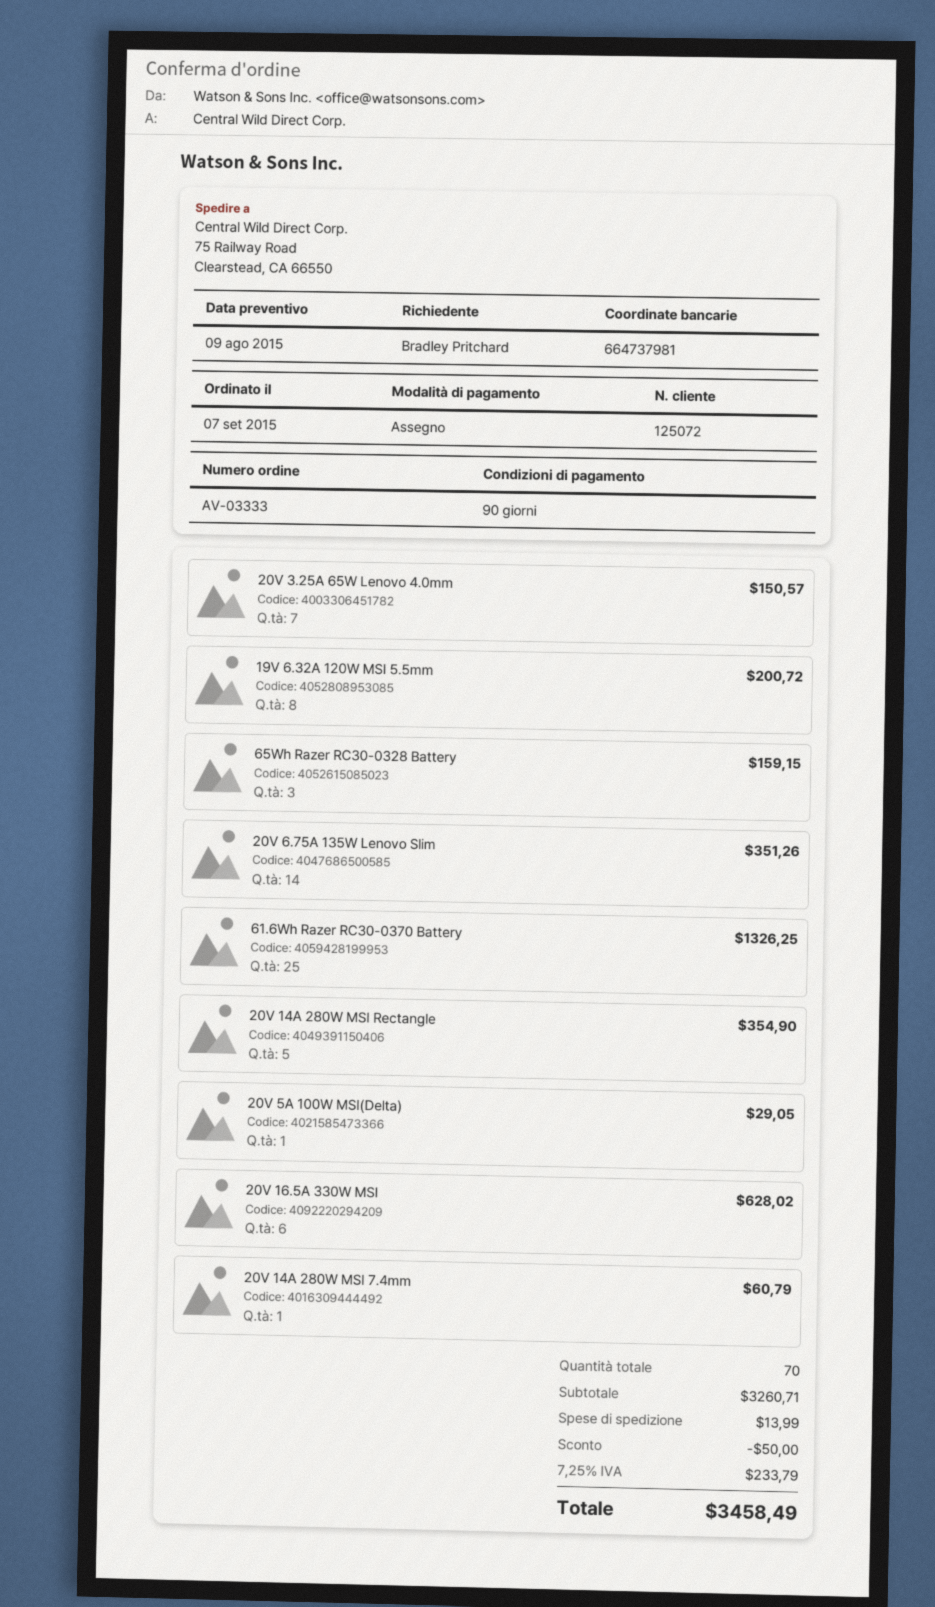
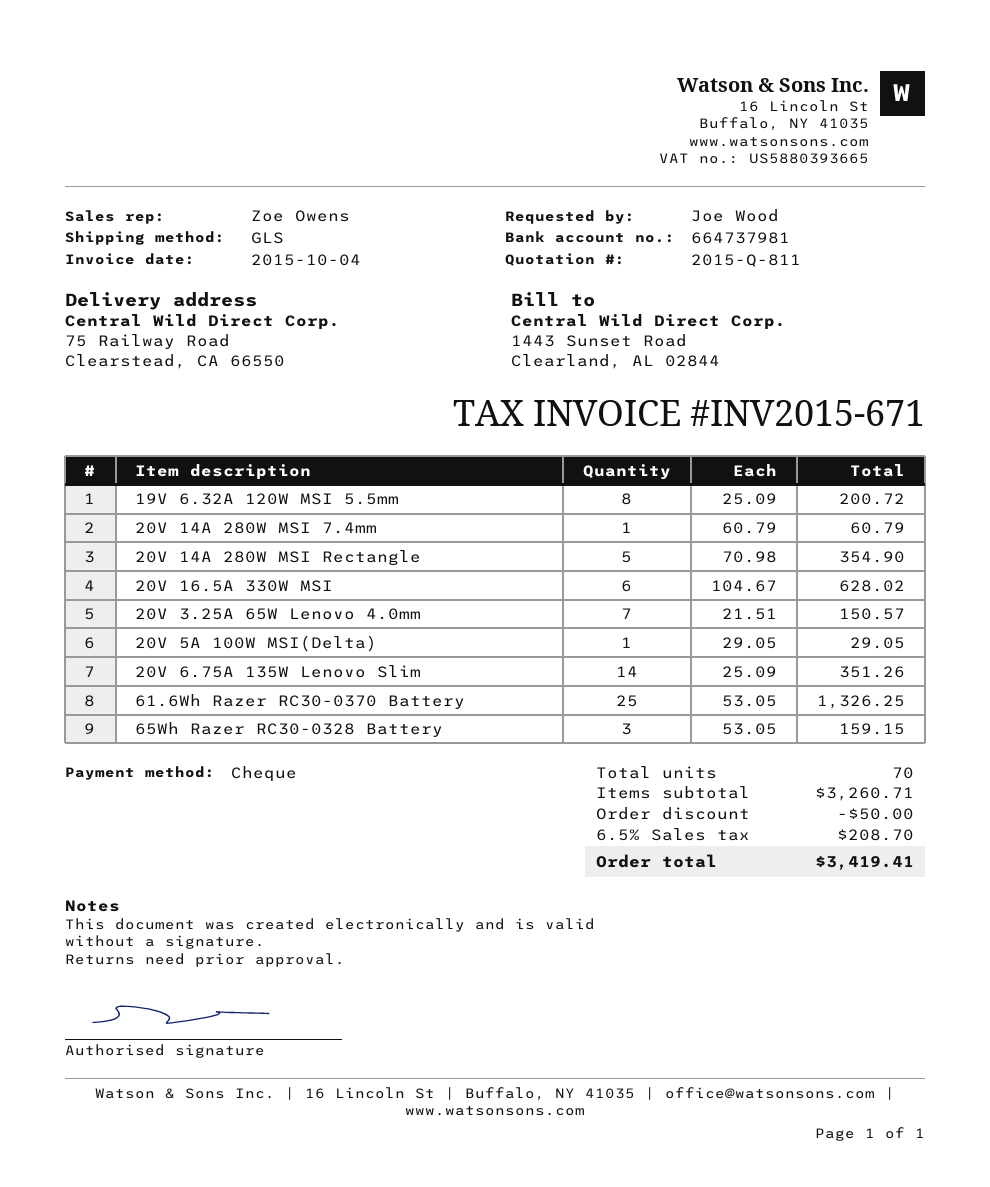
ordered by: Bradley Pritchard -> Joe Wood
shipping: 13.99 -> none
tax: 7.25% = 233.79 -> 6.5% = 208.70
total: 3458.49 -> 3419.41

